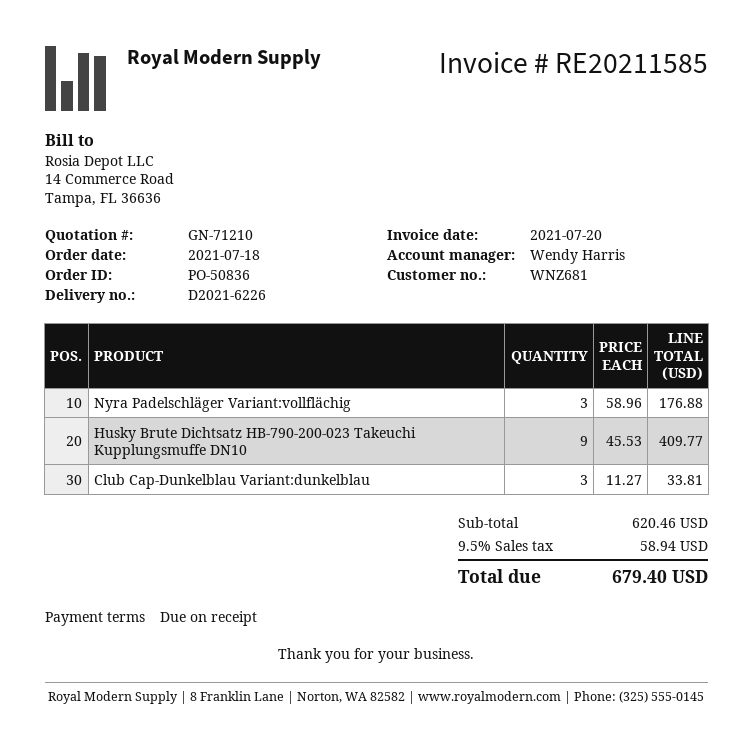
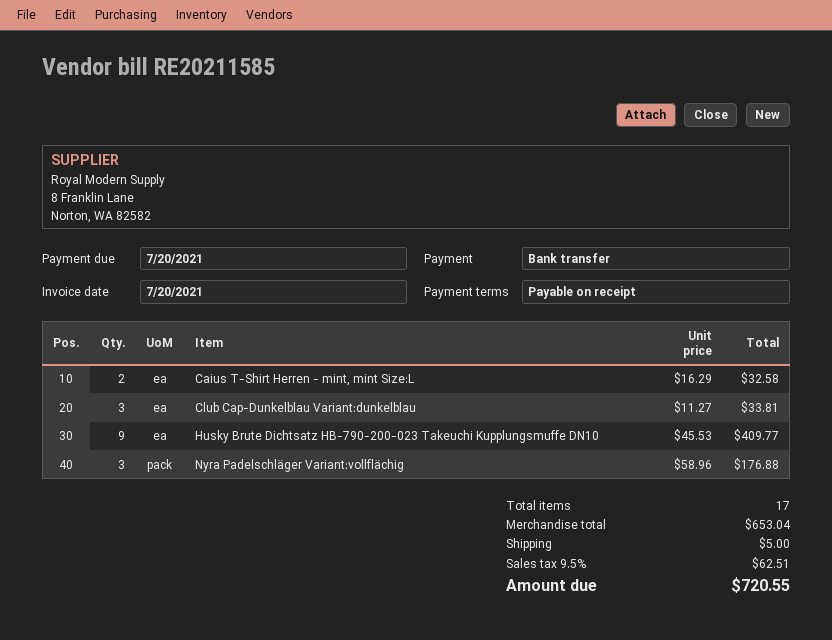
Caius T-Shirt Herren - mint, mint Size:L: none -> 2 x 16.29 = 32.58
subtotal: 620.46 -> 653.04
shipping: none -> 5.00
tax: 9.5% = 58.94 -> 9.5% = 62.51
total: 679.40 -> 720.55

